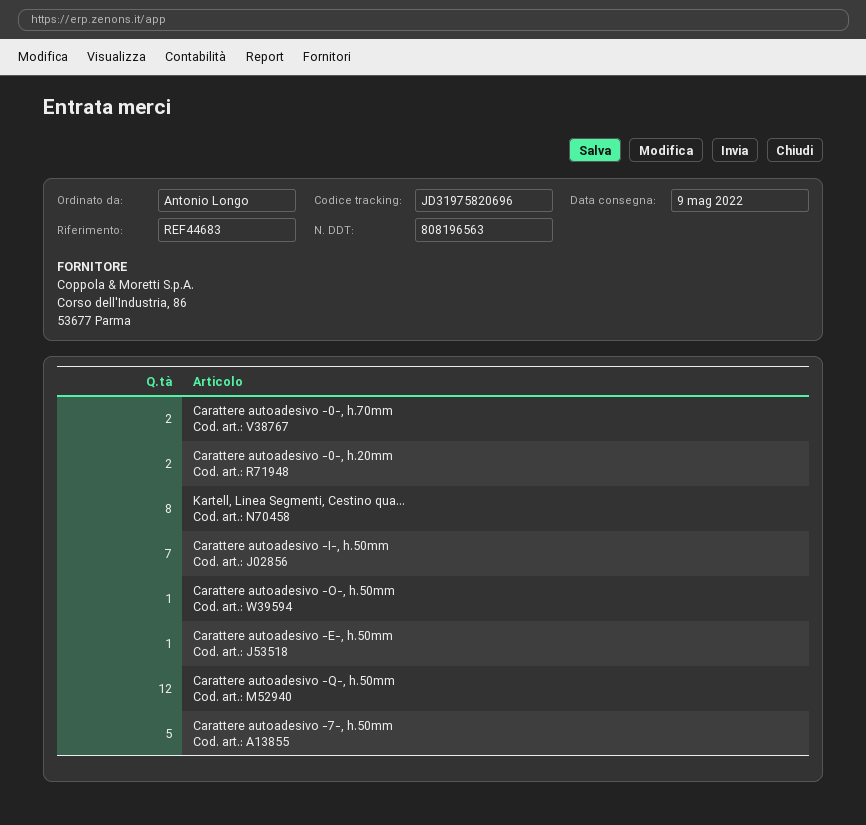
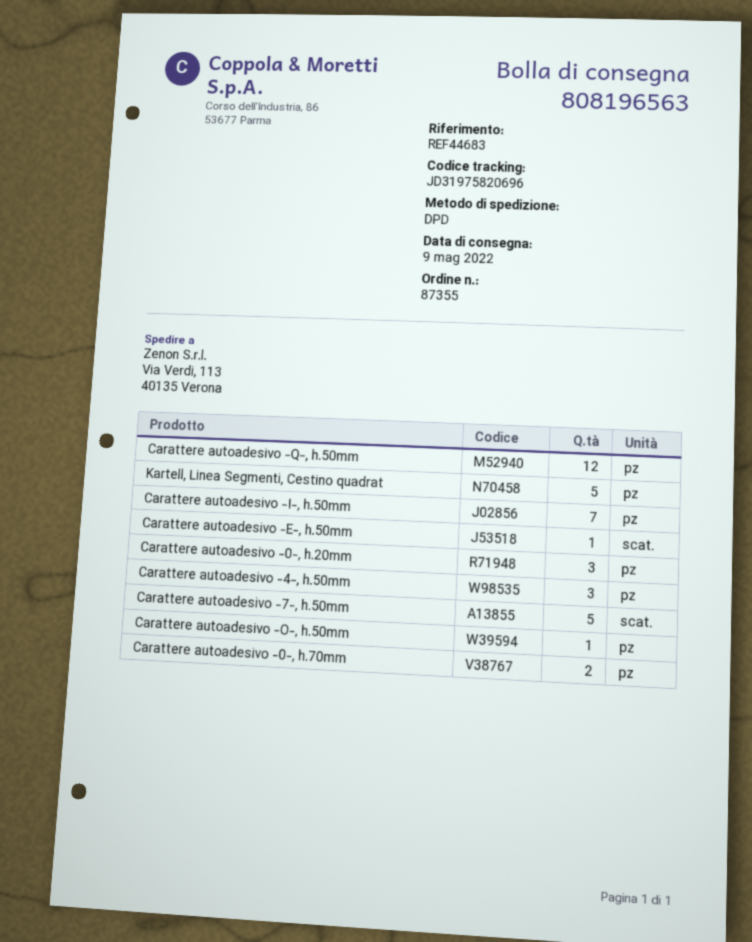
Carattere autoadesivo -0-, h.20mm: 2 -> 3
Kartell, Linea Segmenti, Cestino qua...: 8 -> 5
Carattere autoadesivo -4-, h.50mm: none -> 3

